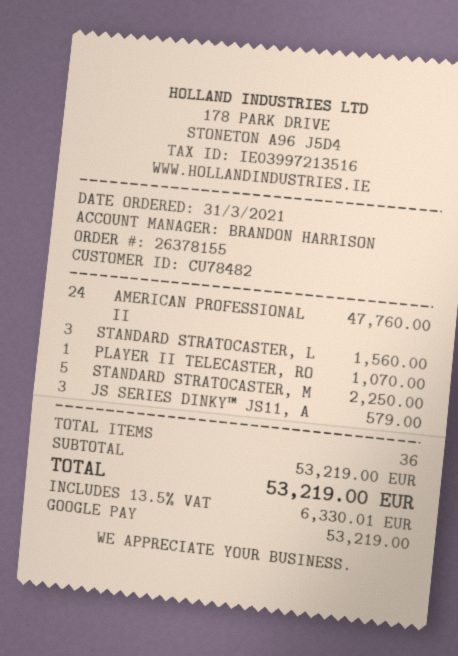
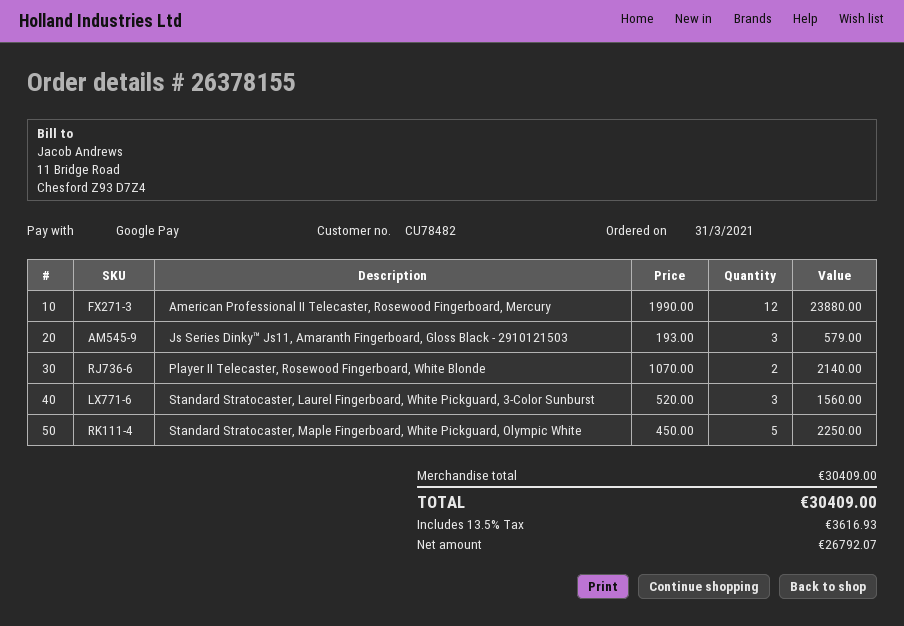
AMERICAN PROFESSIONAL II: 24 for 47760.00 -> 12 for 23880.00
PLAYER II TELECASTER, RO: 1 for 1070.00 -> 2 for 2140.00
subtotal: 53219.00 -> 30409.00
tax: 13.5% = 6330.01 -> 13.5% = 3616.93
total: 53219.00 -> 30409.00

